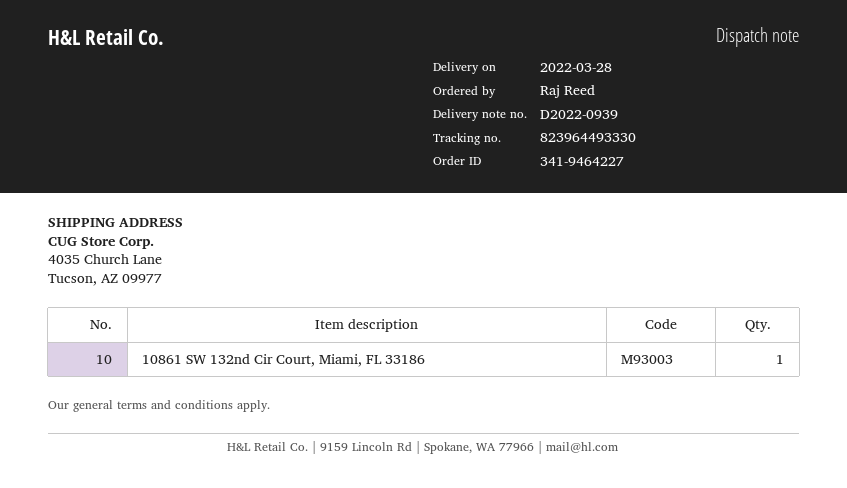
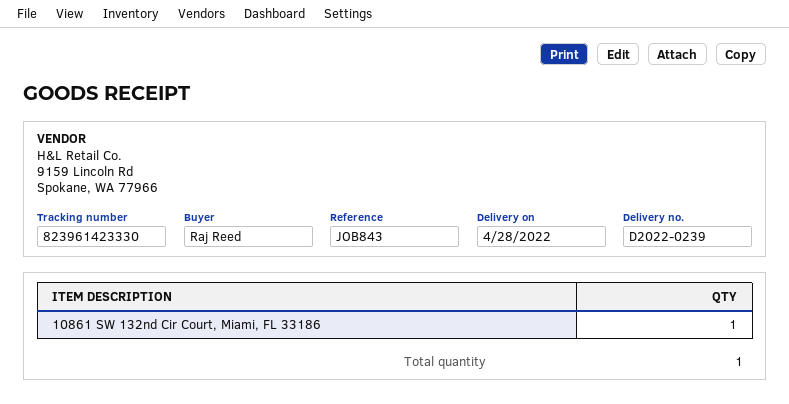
delivery note number: D2022-0939 -> D2022-0239
delivery date: 2022-03-28 -> 2022-04-28
tracking number: 823964493330 -> 823961423330

